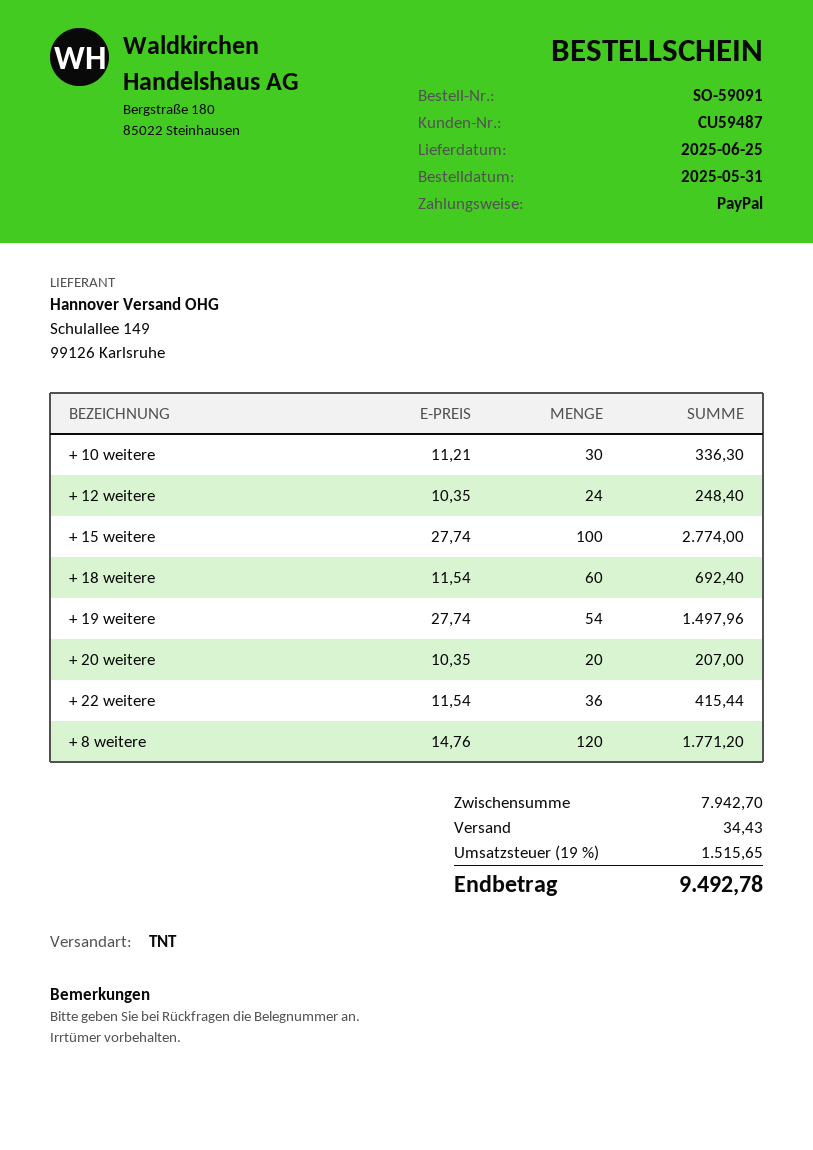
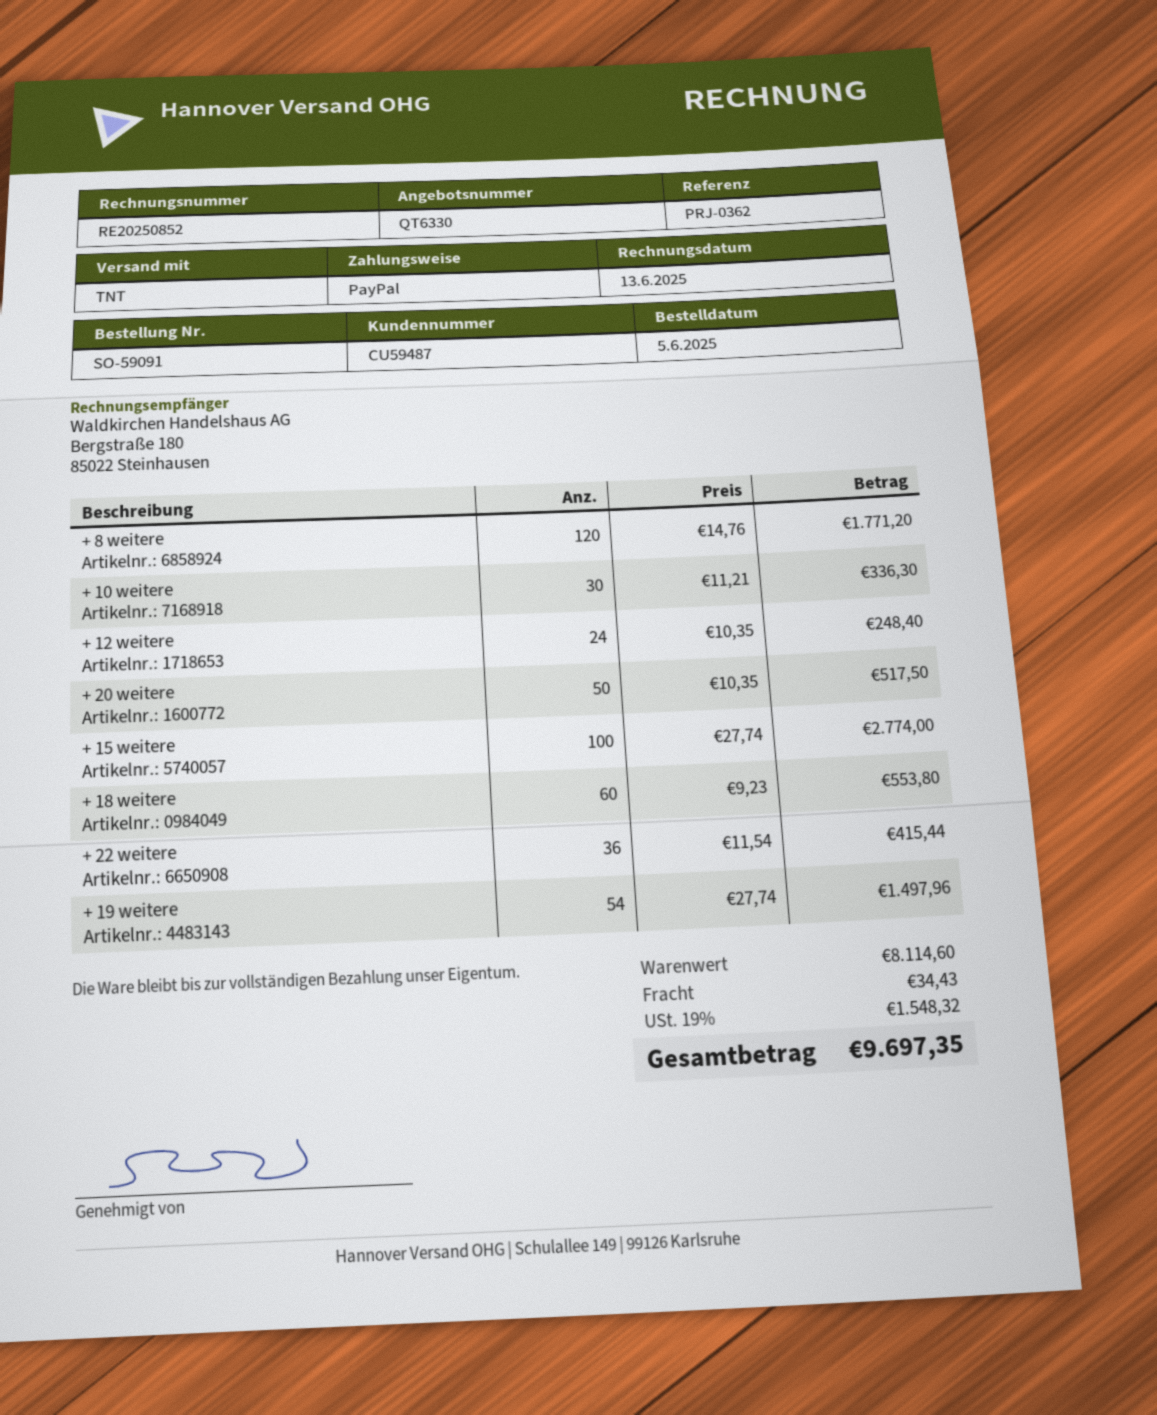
order date: 2025-05-31 -> 2025-06-05
+ 18 weitere: 60 x 11.54 = 692.40 -> 60 x 9.23 = 553.80
+ 20 weitere: 20 x 10.35 = 207.00 -> 50 x 10.35 = 517.50
subtotal: 7942.70 -> 8114.60
tax: 19% = 1515.65 -> 19% = 1548.32
total: 9492.78 -> 9697.35

